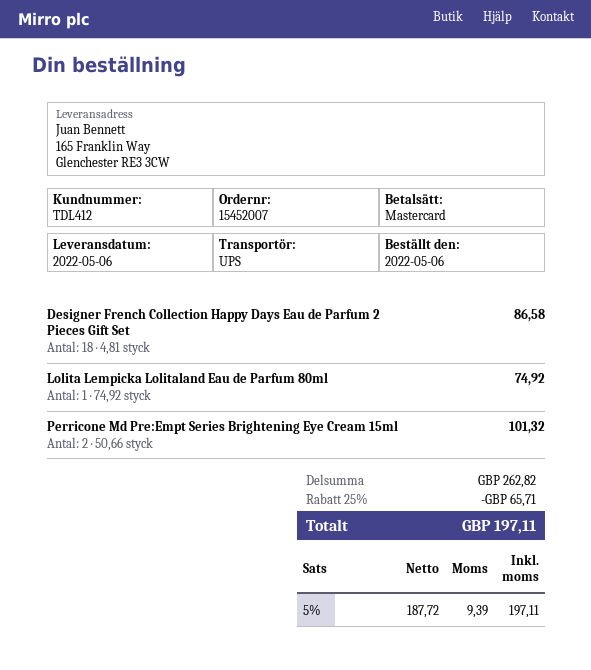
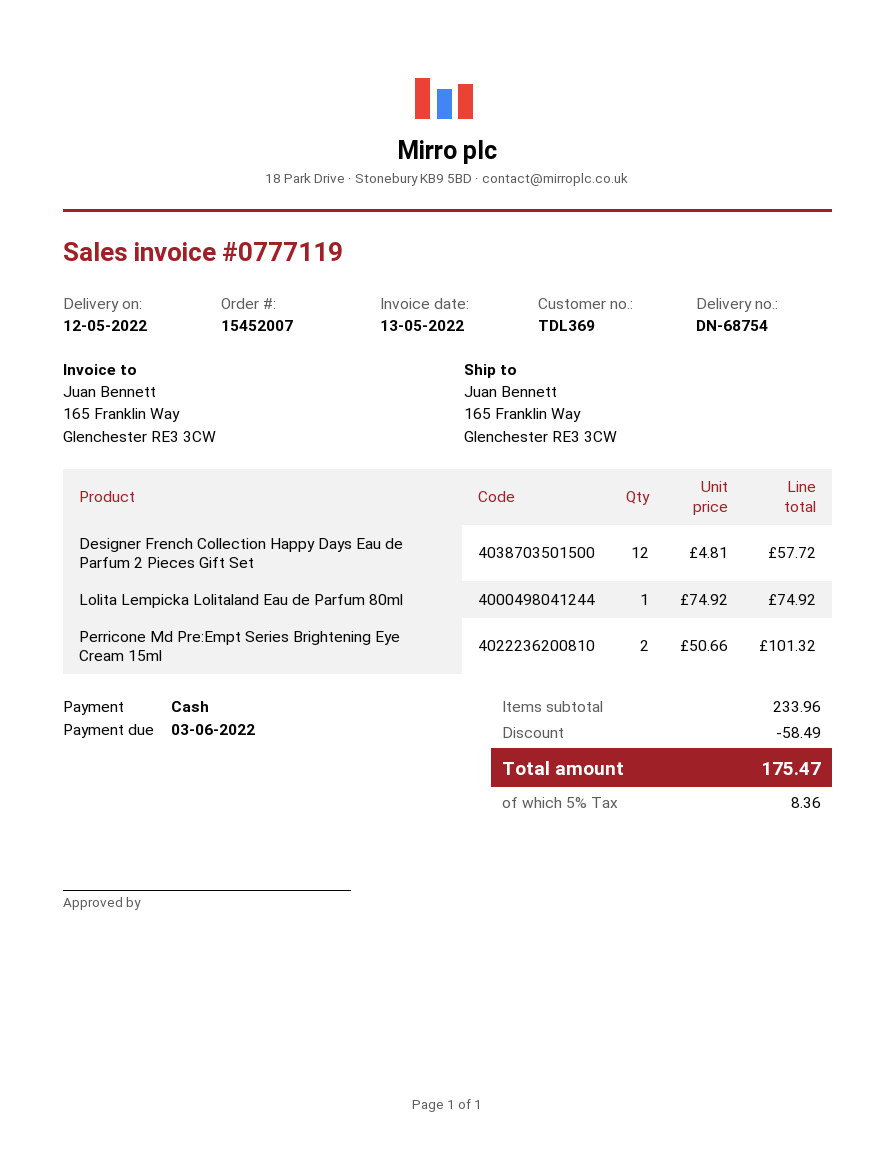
delivery date: 2022-05-06 -> 2022-05-12
customer number: TDL412 -> TDL369
payment method: Mastercard -> cash
Designer French Collection Happy Days Eau de Parfum 2 Pieces Gift Set: 18 x 4.81 = 86.58 -> 12 x 4.81 = 57.72
subtotal: 262.82 -> 233.96
discount: 65.71 -> 58.49
tax: 5% = 9.39 -> 5% = 8.36
total: 197.11 -> 175.47

